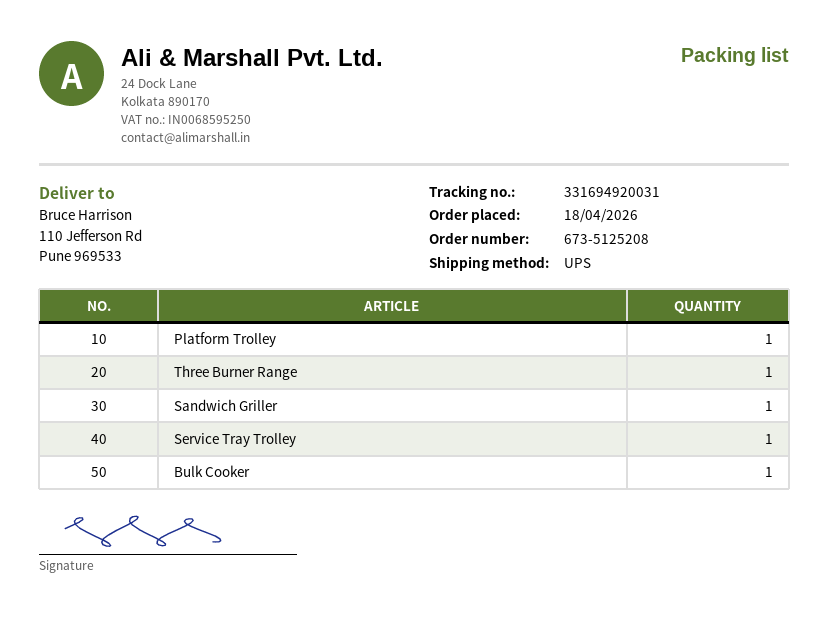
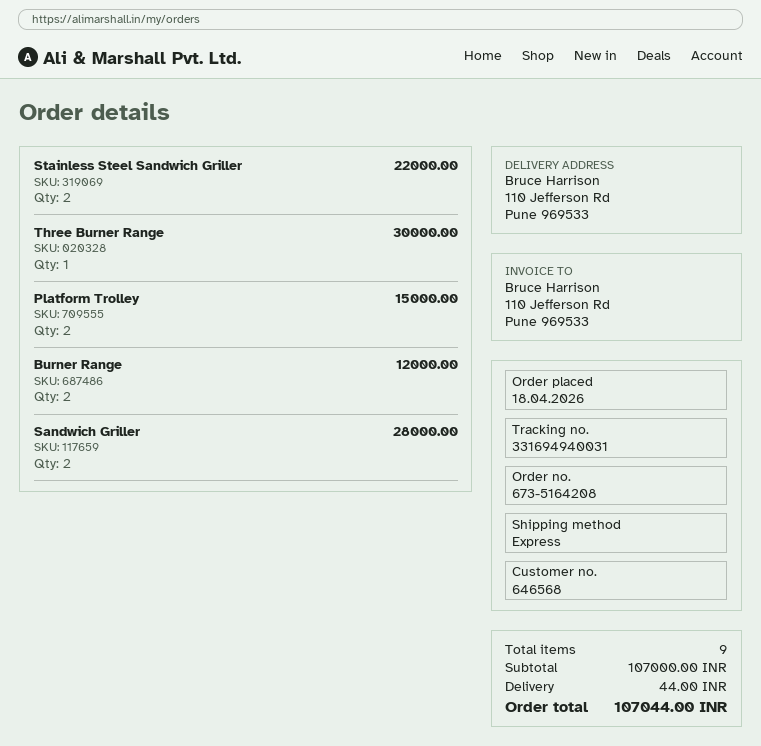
order number: 673-5125208 -> 673-5164208
shipping method: UPS -> express
tracking number: 331694920031 -> 331694940031
Platform Trolley: 1 -> 2
Sandwich Griller: 1 -> 2
Service Tray Trolley: 1 -> none
Bulk Cooker: 1 -> none
Stainless Steel Sandwich Griller: none -> 2
Burner Range: none -> 2

